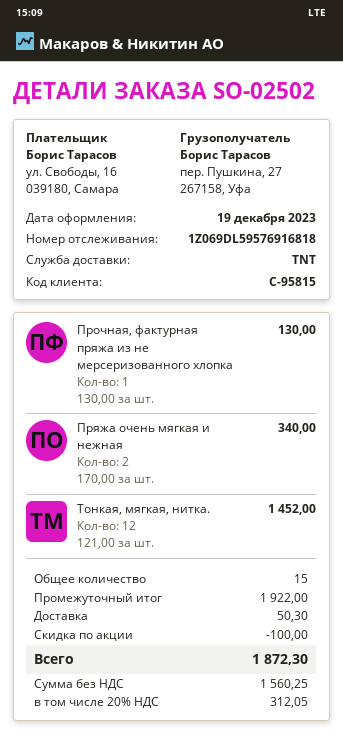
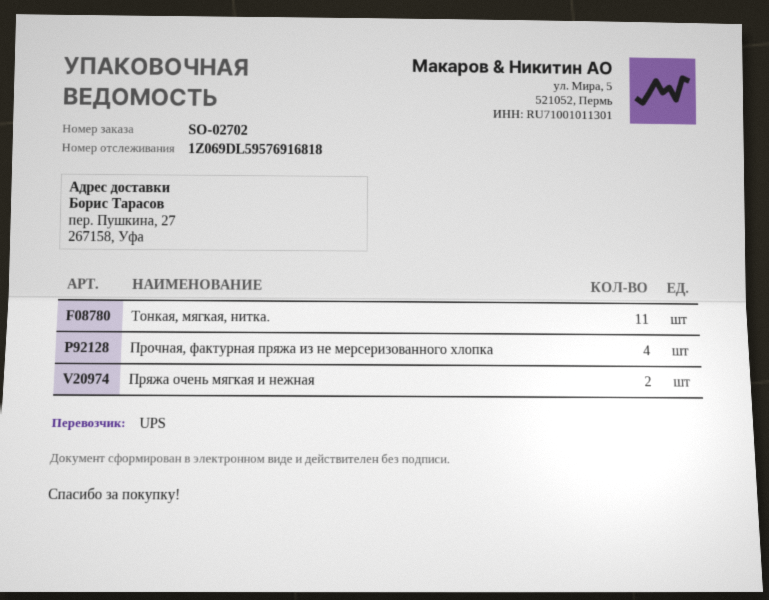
order number: SO-02502 -> SO-02702
shipping method: TNT -> UPS
Прочная, фактурная пряжа из не мерсеризованного хлопка: 1 -> 4
Тонкая, мягкая, нитка.: 12 -> 11

